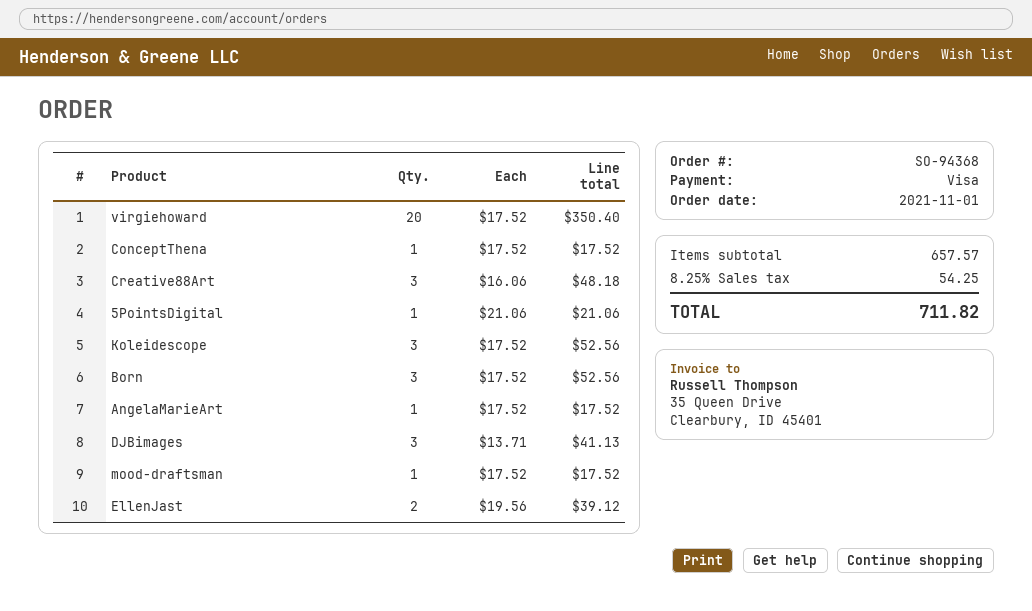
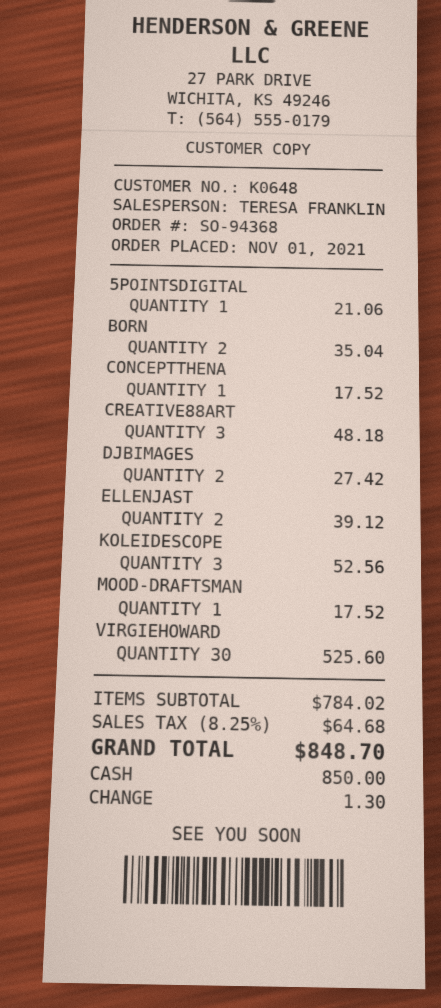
payment method: Visa -> cash
virgiehoward: 20 for 350.40 -> 30 for 525.60
Born: 3 for 52.56 -> 2 for 35.04
AngelaMarieArt: 1 for 17.52 -> none
DJBimages: 3 for 41.13 -> 2 for 27.42
subtotal: 657.57 -> 784.02
tax: 8.25% = 54.25 -> 8.25% = 64.68
total: 711.82 -> 848.70

